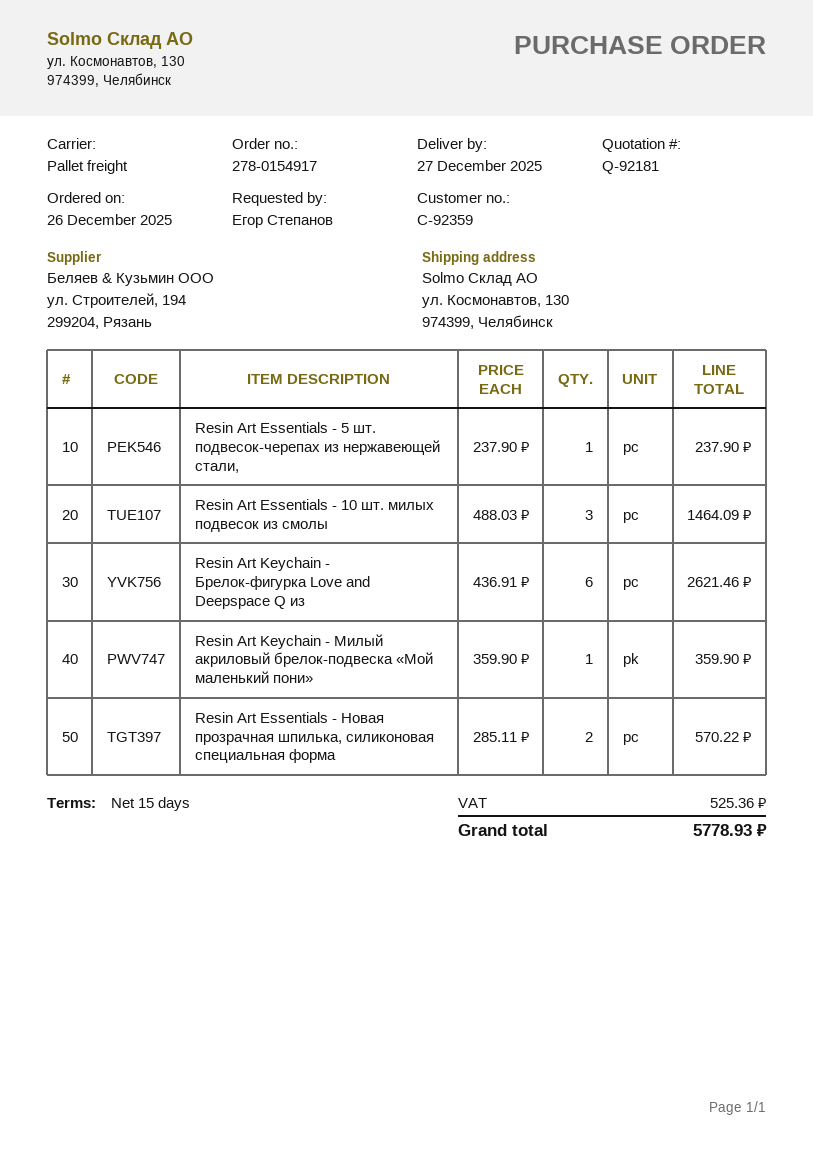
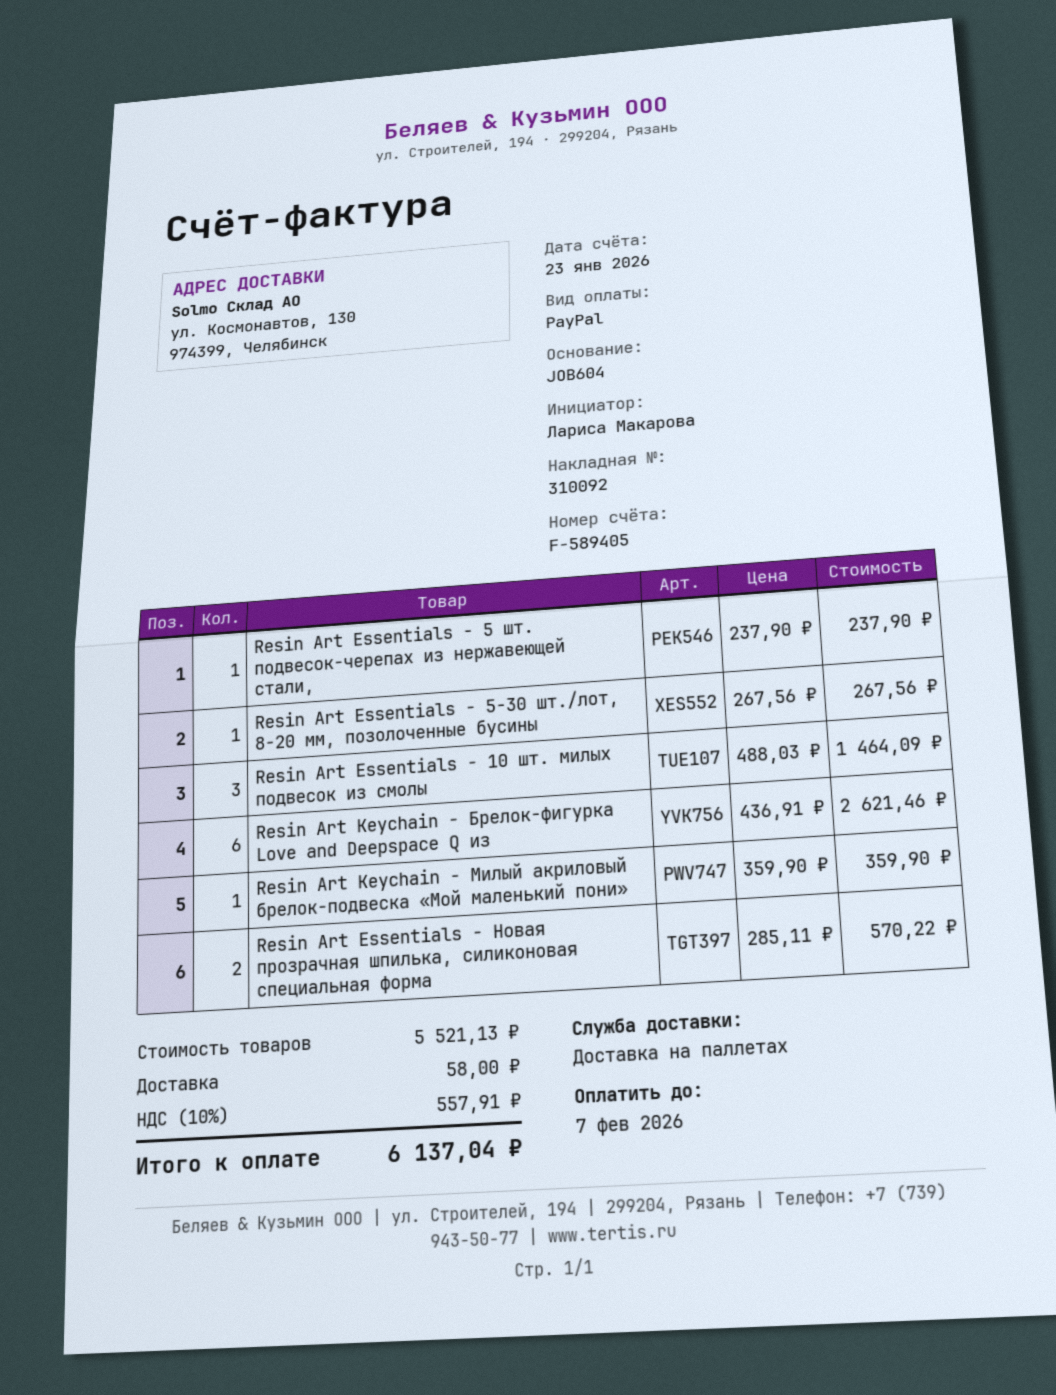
ordered by: Егор Степанов -> Лариса Макарова
Resin Art Essentials - 5-30 шт./лот, 8-20 мм, позолоченные бусины: none -> 1 x 267.56 = 267.56
shipping: none -> 58.00
tax: 525.36 -> 557.91
total: 5778.93 -> 6137.04

